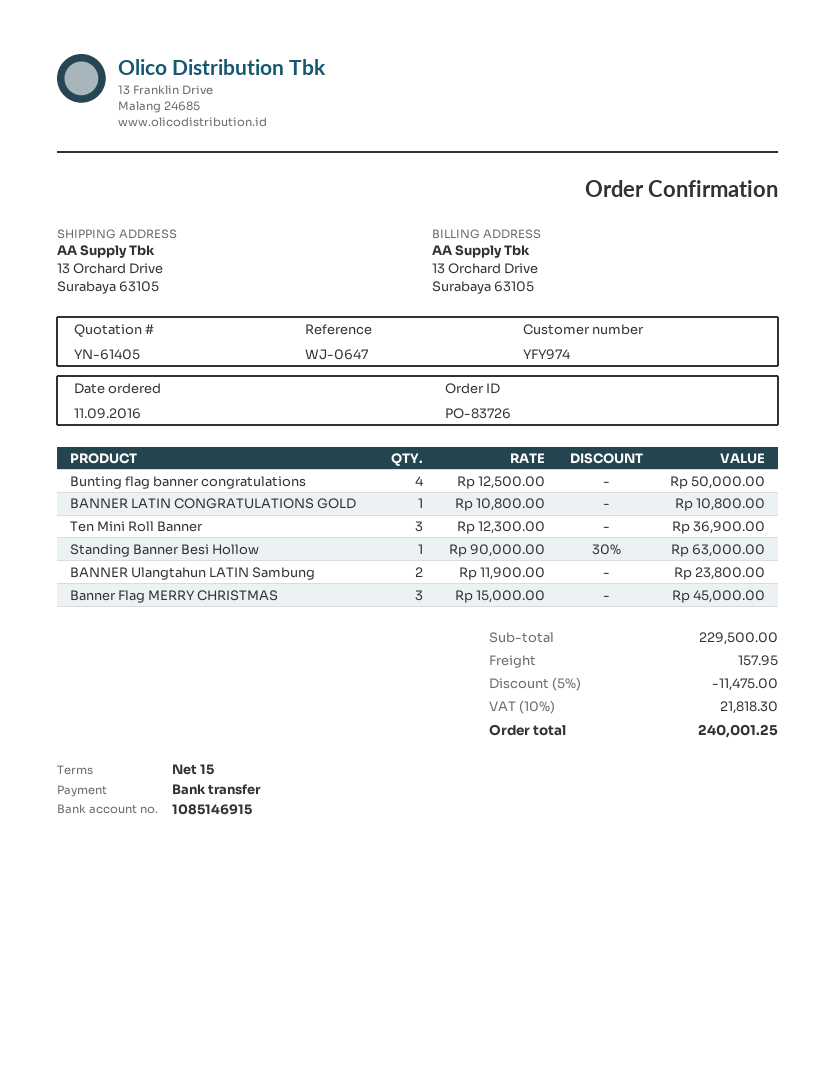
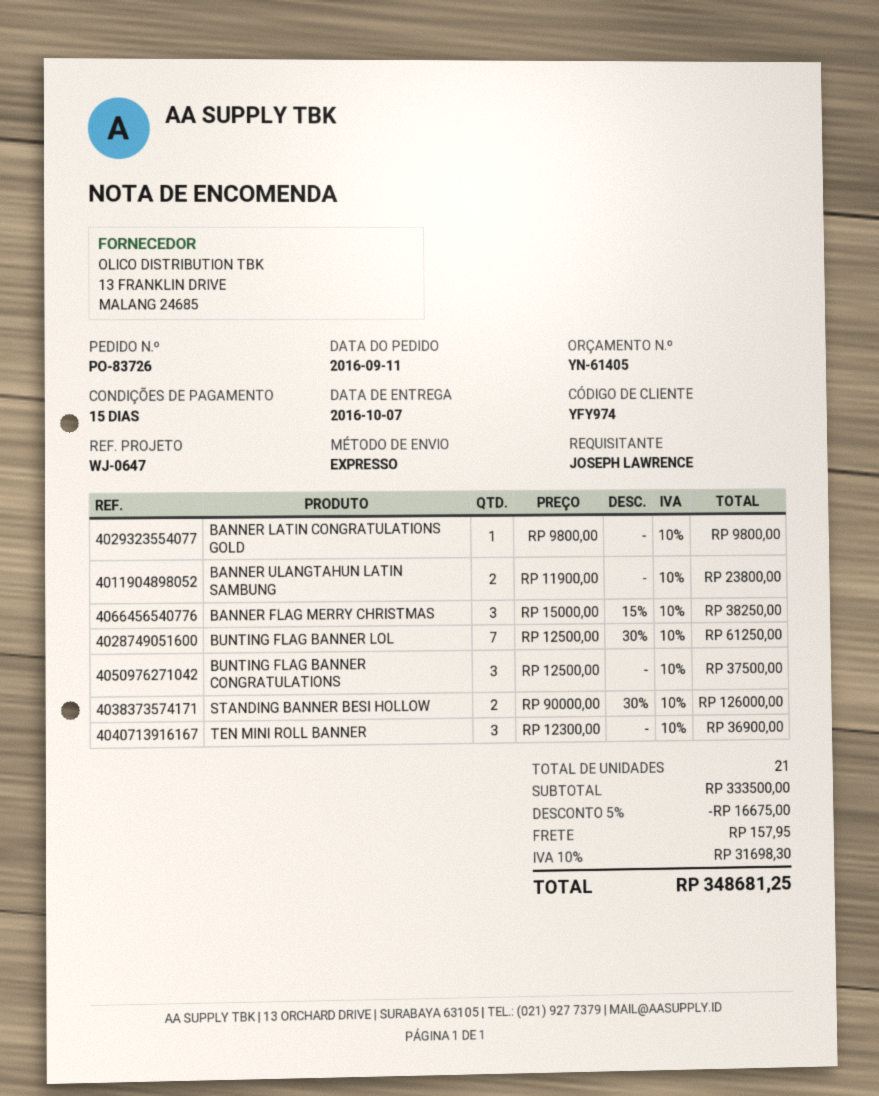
Bunting flag banner congratulations: 4 x 12500.00 = 50000.00 -> 3 x 12500.00 = 37500.00
BANNER LATIN CONGRATULATIONS GOLD: 1 x 10800.00 = 10800.00 -> 1 x 9800.00 = 9800.00
Standing Banner Besi Hollow: 1 x 90000.00 - 30% = 63000.00 -> 2 x 90000.00 - 30% = 126000.00
Banner Flag MERRY CHRISTMAS: 3 x 15000.00 = 45000.00 -> 3 x 15000.00 - 15% = 38250.00
BUNTING FLAG BANNER LOL: none -> 7 x 12500.00 - 30% = 61250.00
subtotal: 229500.00 -> 333500.00
discount: 5% = 11475.00 -> 5% = 16675.00
tax: 10% = 21818.30 -> 10% = 31698.30
total: 240001.25 -> 348681.25

